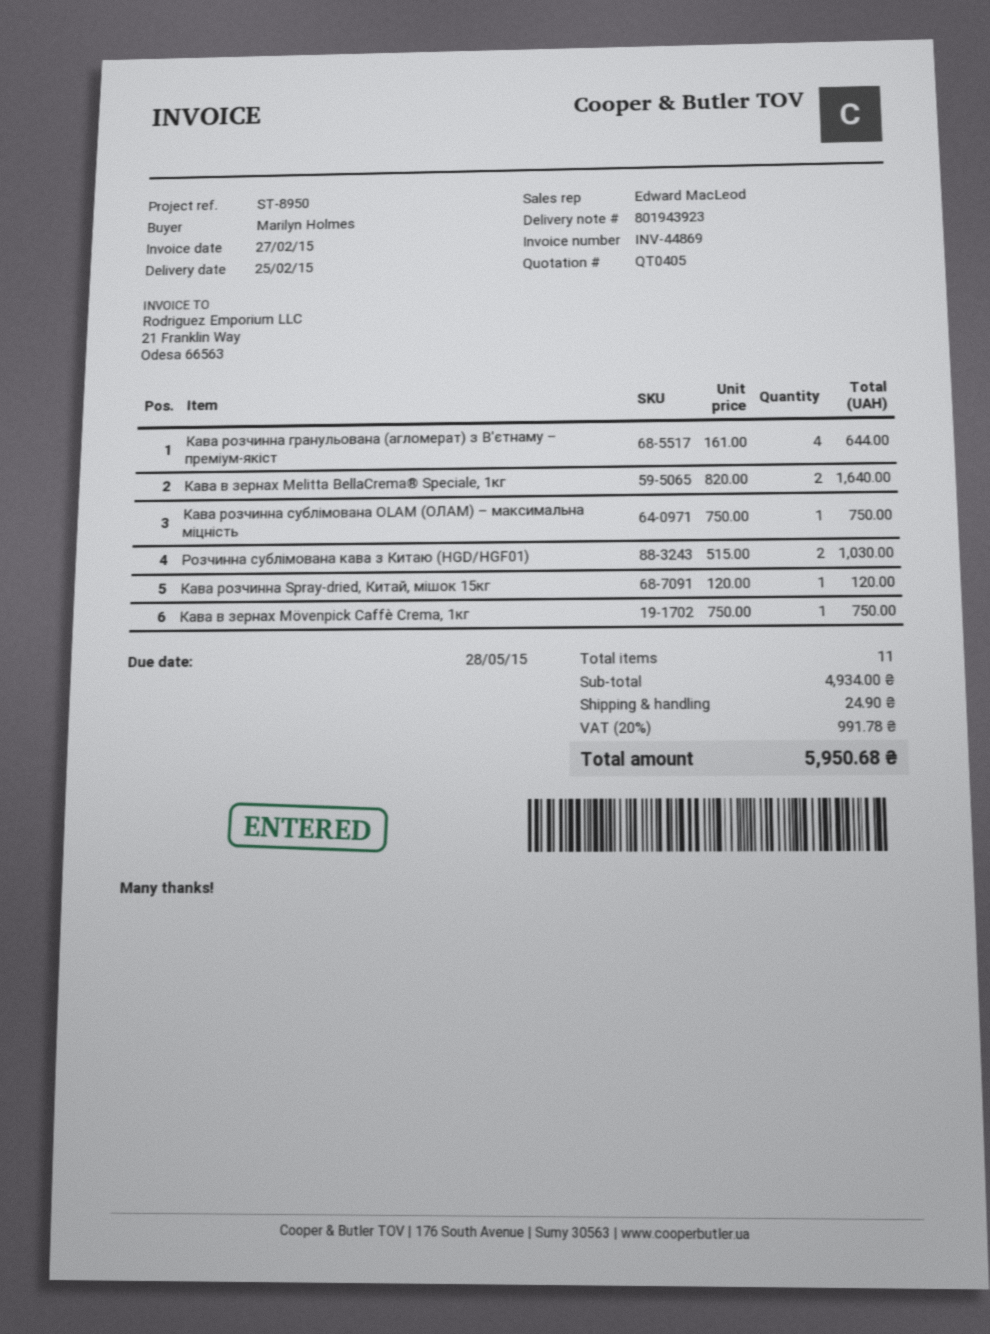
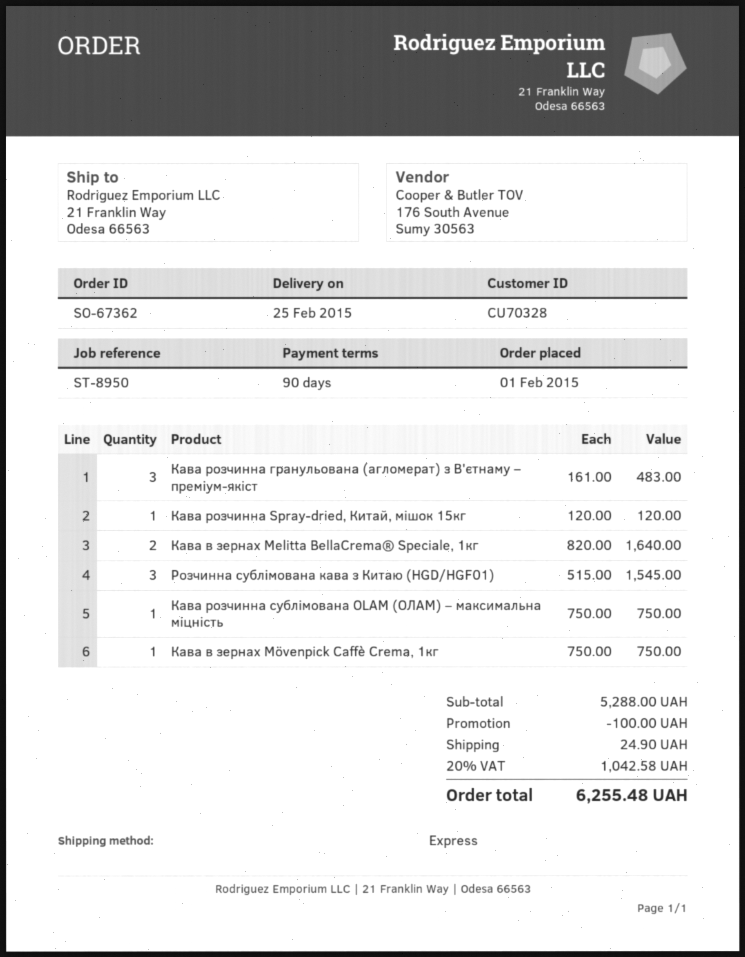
Кава розчинна гранульована (агломерат) з В'єтнаму – преміум-якіст: 4 x 161.00 = 644.00 -> 3 x 161.00 = 483.00
Розчинна сублімована кава з Китаю (HGD/HGF01): 2 x 515.00 = 1030.00 -> 3 x 515.00 = 1545.00
subtotal: 4934.00 -> 5288.00
discount: none -> 100.00
tax: 20% = 991.78 -> 20% = 1042.58
total: 5950.68 -> 6255.48

